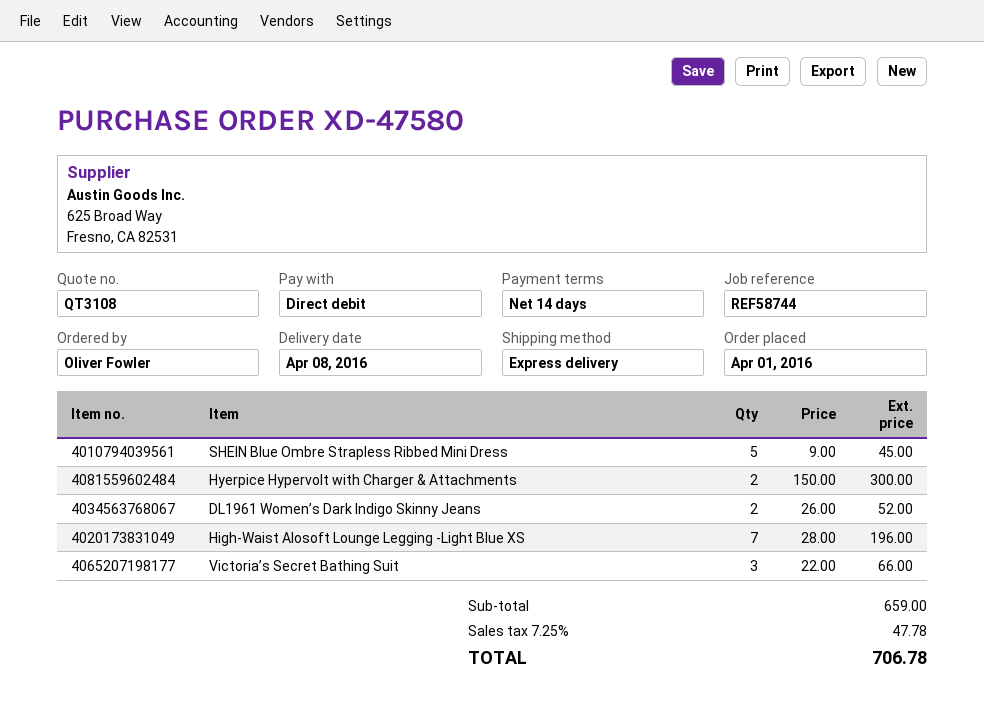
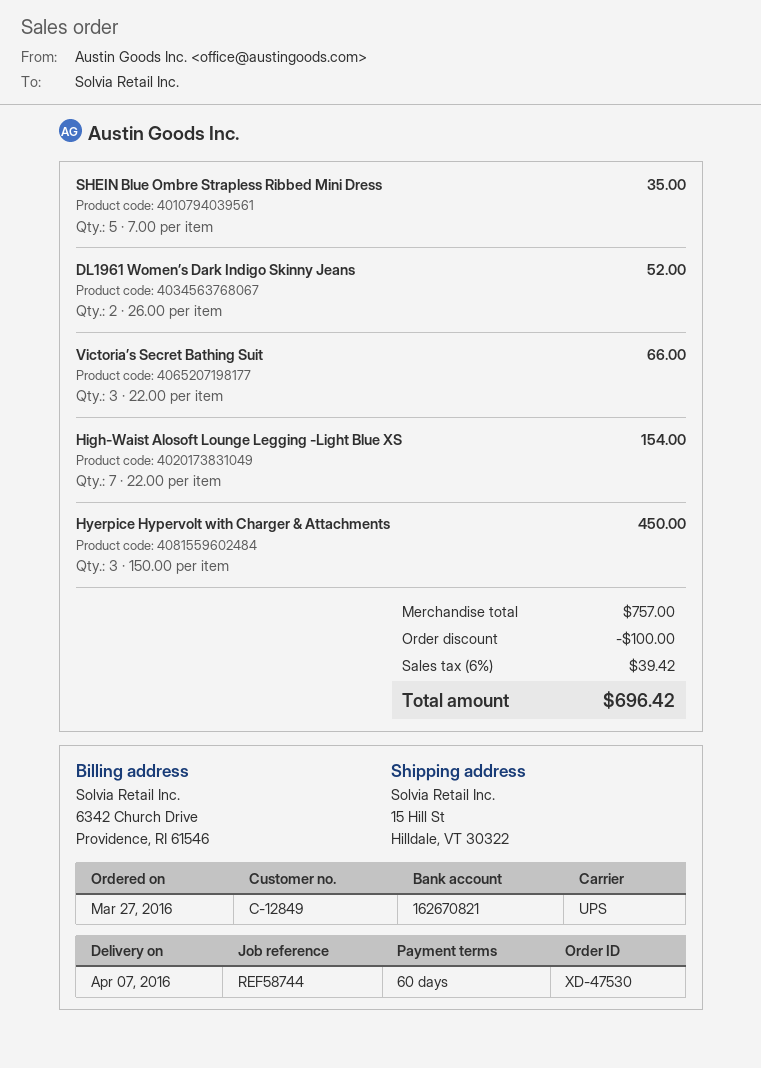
order number: XD-47580 -> XD-47530
order date: 2016-04-01 -> 2016-03-27
delivery date: 2016-04-08 -> 2016-04-07
payment terms: 14 days -> 60 days
shipping method: express -> UPS
SHEIN Blue Ombre Strapless Ribbed Mini Dress: 5 x 9.00 = 45.00 -> 5 x 7.00 = 35.00
Hyerpice Hypervolt with Charger & Attachments: 2 x 150.00 = 300.00 -> 3 x 150.00 = 450.00
High-Waist Alosoft Lounge Legging -Light Blue XS: 7 x 28.00 = 196.00 -> 7 x 22.00 = 154.00
subtotal: 659.00 -> 757.00
discount: none -> 100.00
tax: 7.25% = 47.78 -> 6% = 39.42
total: 706.78 -> 696.42

